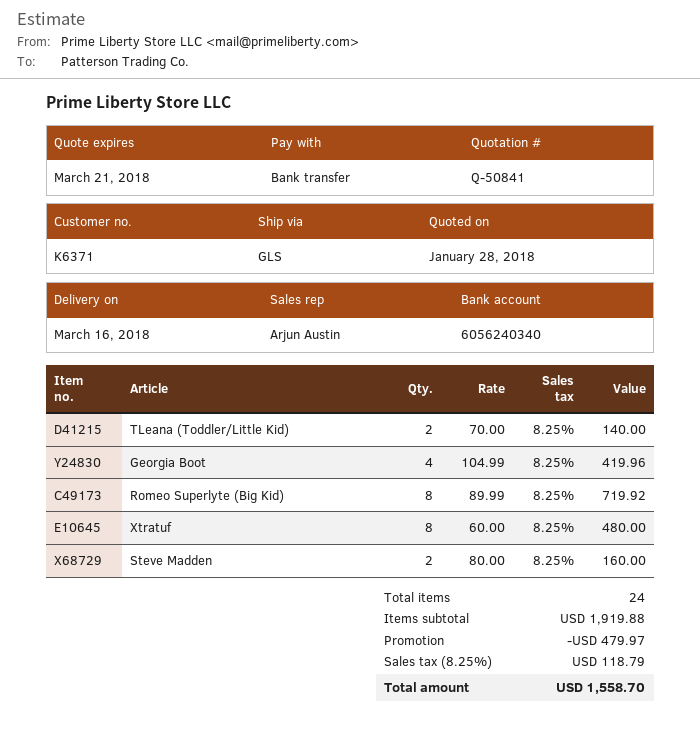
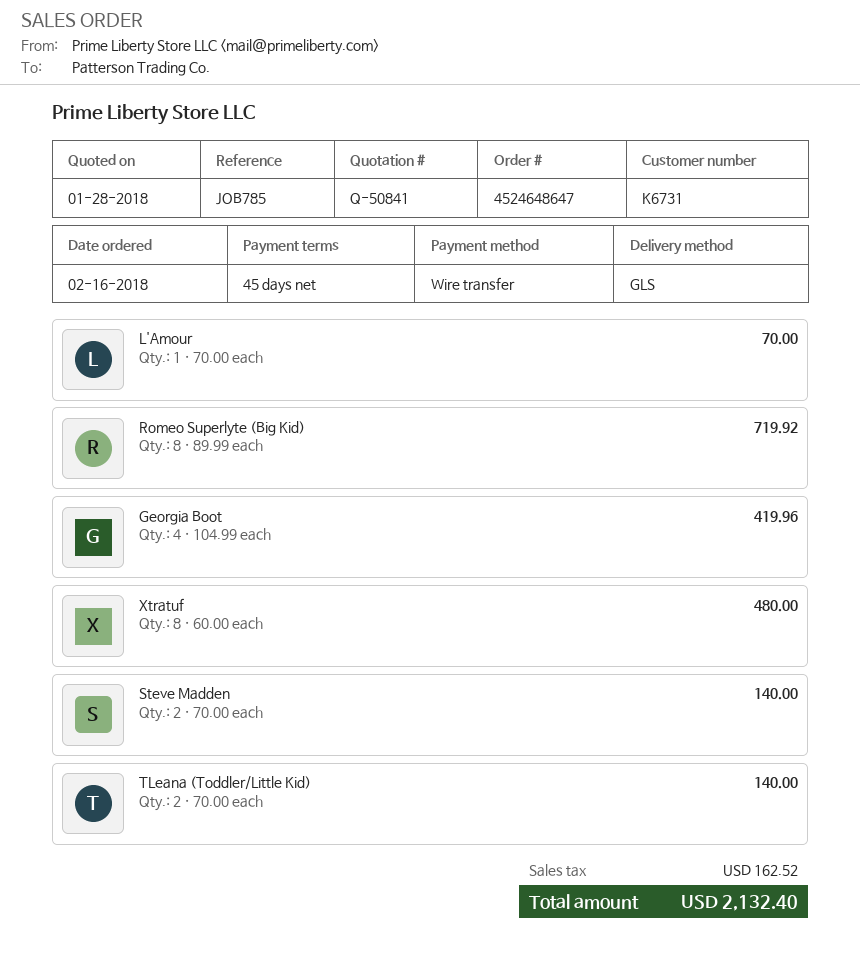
customer number: K6371 -> K6731
Steve Madden: 2 x 80.00 = 160.00 -> 2 x 70.00 = 140.00
L'Amour: none -> 1 x 70.00 = 70.00
discount: 479.97 -> none
tax: 118.79 -> 162.52
total: 1558.70 -> 2132.40

